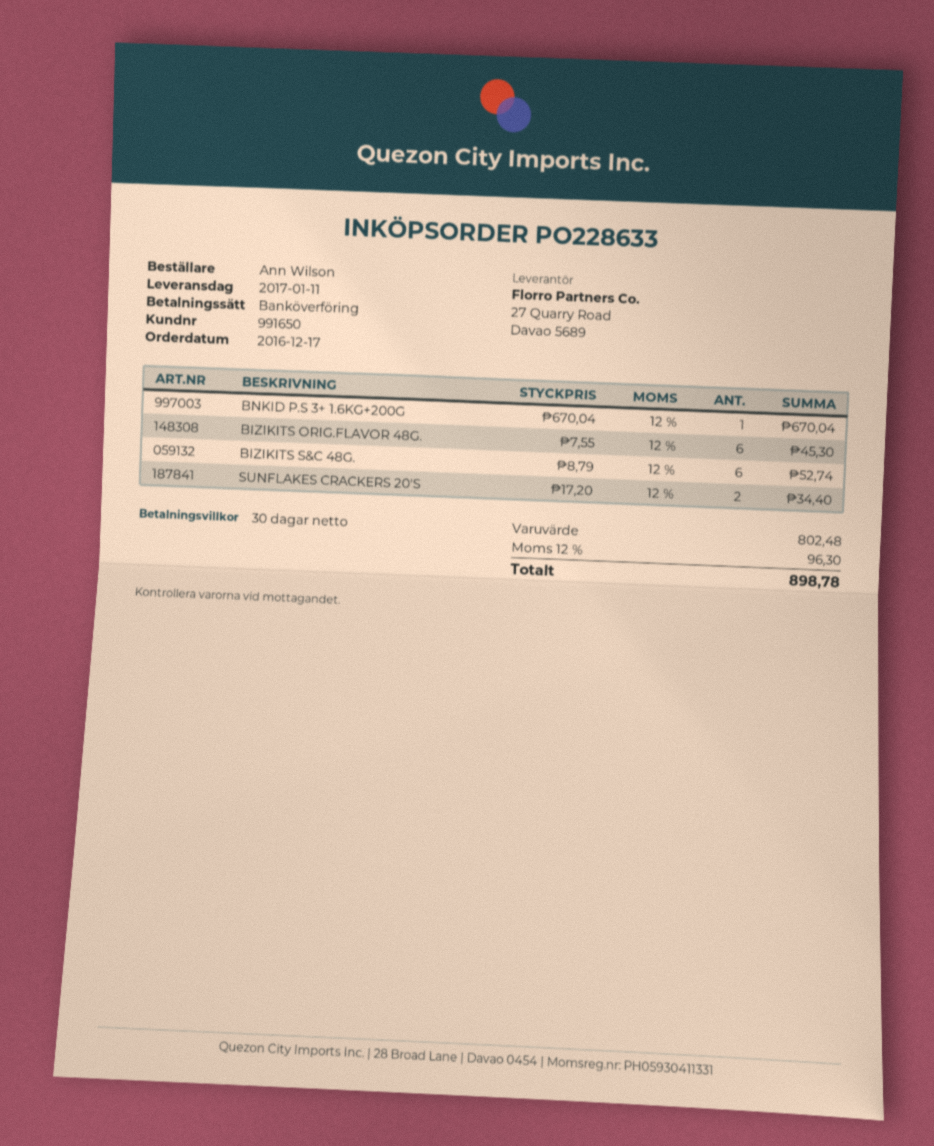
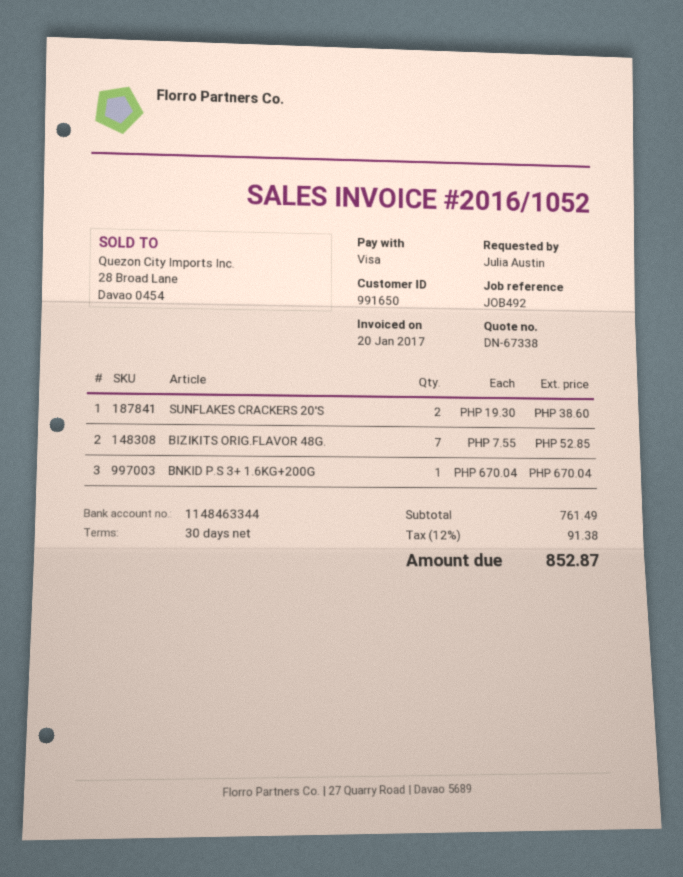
ordered by: Ann Wilson -> Julia Austin
payment method: bank transfer -> Visa
BIZIKITS ORIG.FLAVOR 48G.: 6 x 7.55 = 45.30 -> 7 x 7.55 = 52.85
BIZIKITS S&C 48G.: 6 x 8.79 = 52.74 -> none
SUNFLAKES CRACKERS 20'S: 2 x 17.20 = 34.40 -> 2 x 19.30 = 38.60
subtotal: 802.48 -> 761.49
tax: 12% = 96.30 -> 12% = 91.38
total: 898.78 -> 852.87

